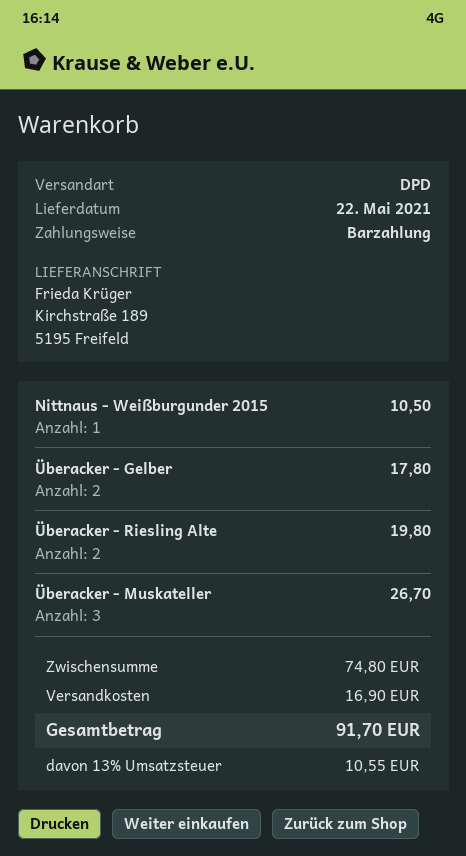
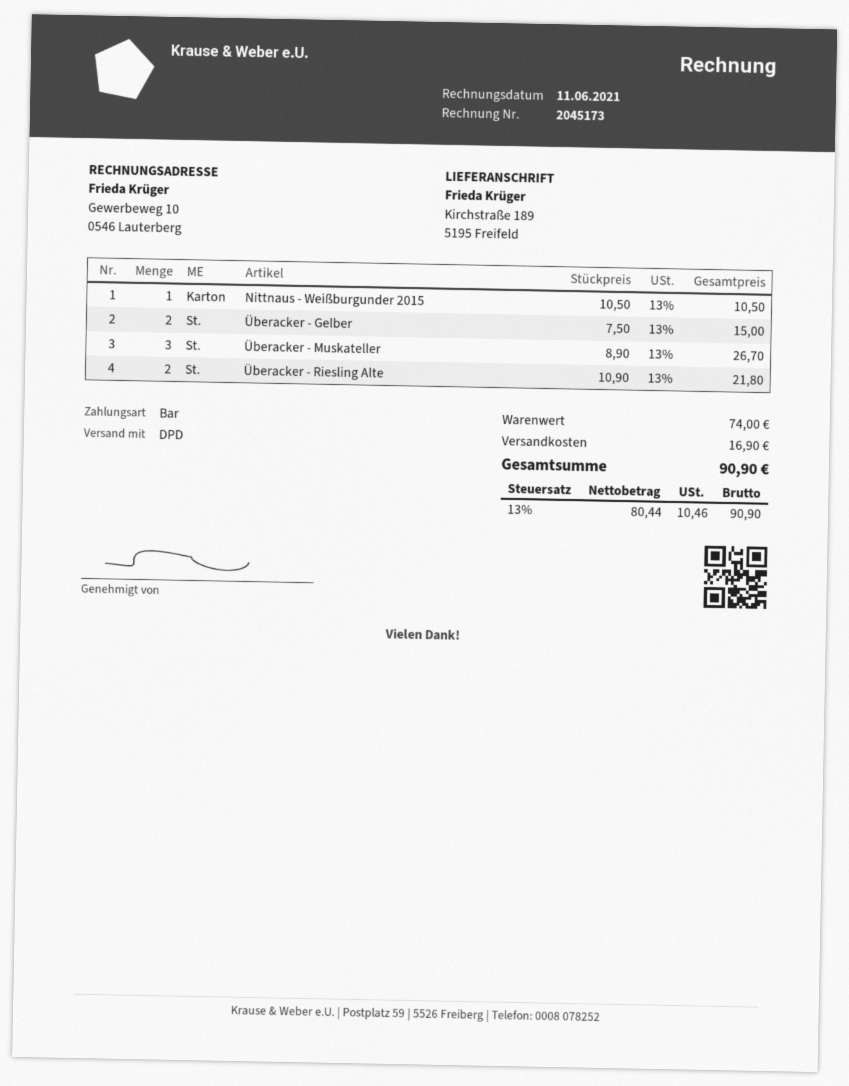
Überacker - Gelber: 2 for 17.80 -> 2 for 15.00
Überacker - Riesling Alte: 2 for 19.80 -> 2 for 21.80
subtotal: 74.80 -> 74.00
tax: 13% = 10.55 -> 13% = 10.46
total: 91.70 -> 90.90

